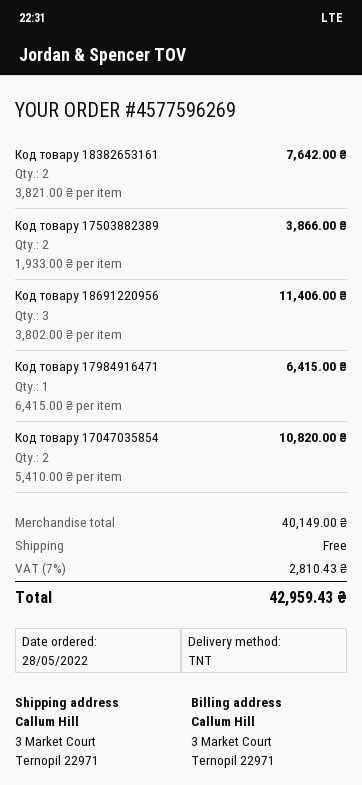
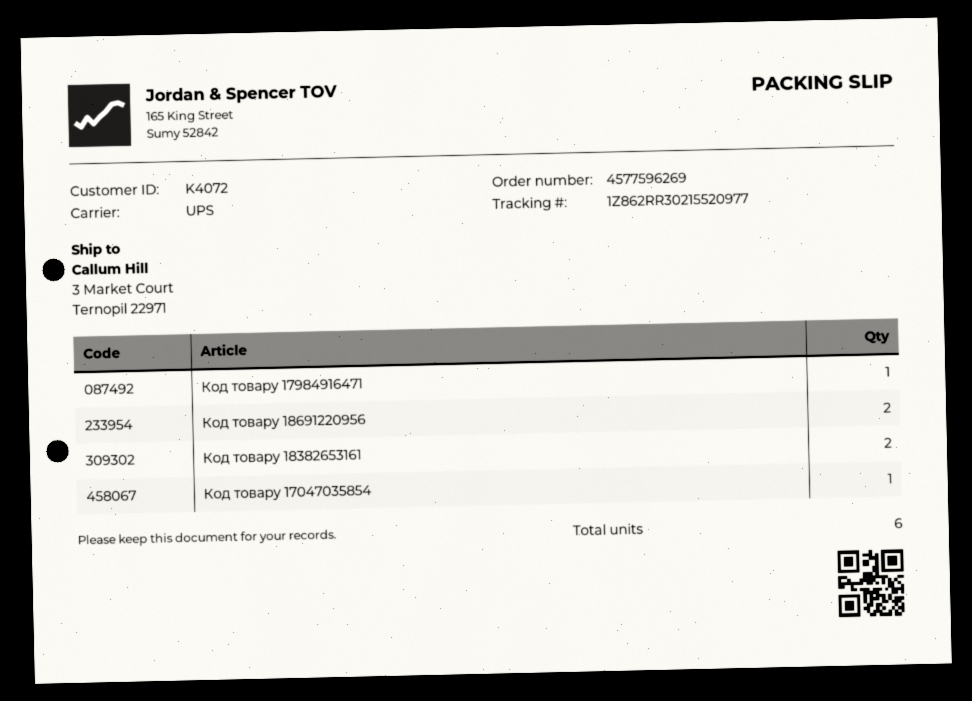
shipping method: TNT -> UPS
Код товару 17503882389: 2 -> none
Код товару 18691220956: 3 -> 2
Код товару 17047035854: 2 -> 1

